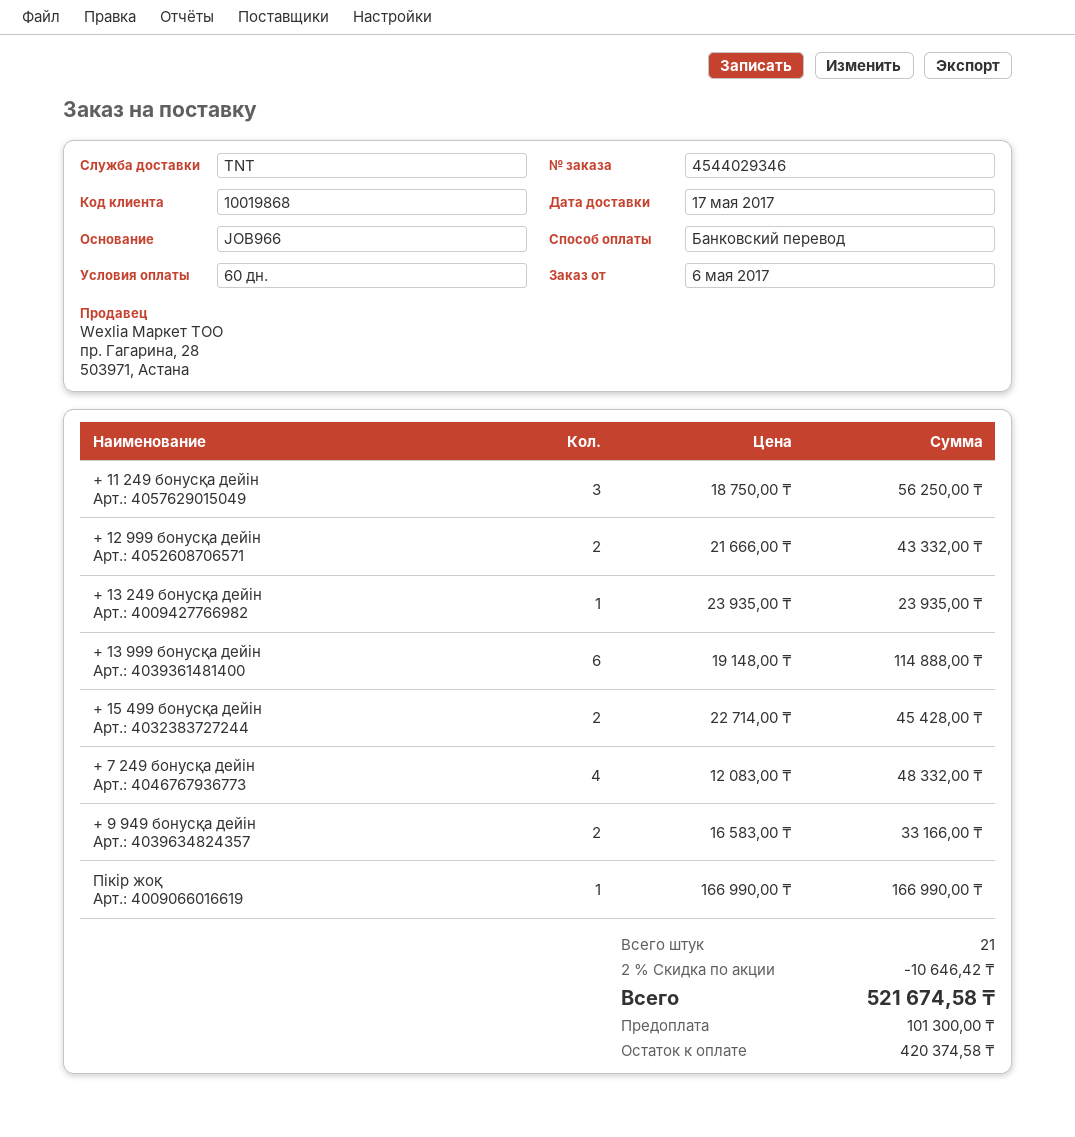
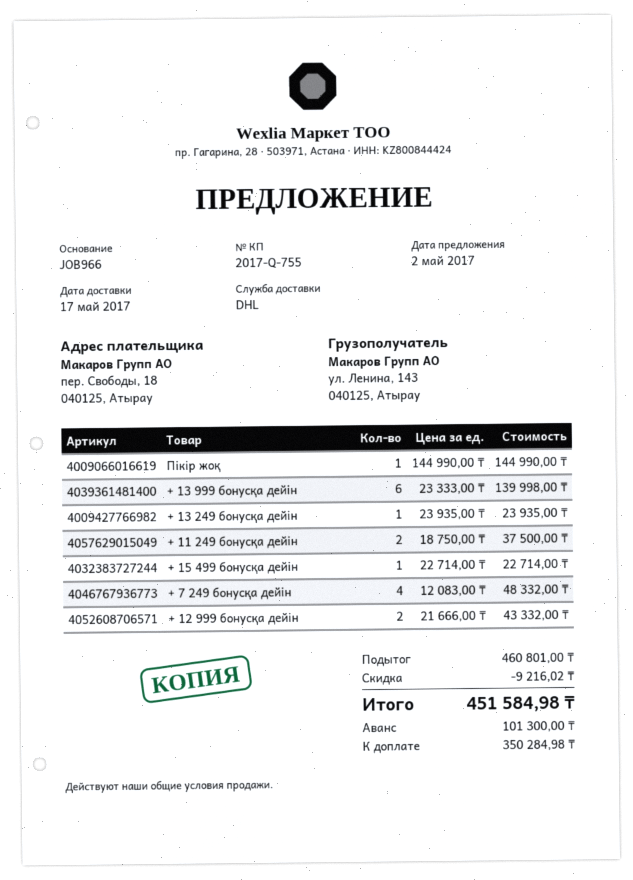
shipping method: TNT -> DHL
+ 11 249 бонусқа дейін: 3 x 18750.00 = 56250.00 -> 2 x 18750.00 = 37500.00
+ 13 999 бонусқа дейін: 6 x 19148.00 = 114888.00 -> 6 x 23333.00 = 139998.00
+ 15 499 бонусқа дейін: 2 x 22714.00 = 45428.00 -> 1 x 22714.00 = 22714.00
+ 9 949 бонусқа дейін: 2 x 16583.00 = 33166.00 -> none
Пікір жоқ: 1 x 166990.00 = 166990.00 -> 1 x 144990.00 = 144990.00
discount: 10646.42 -> 9216.02
total: 521674.58 -> 451584.98
balance: 420374.58 -> 350284.98

